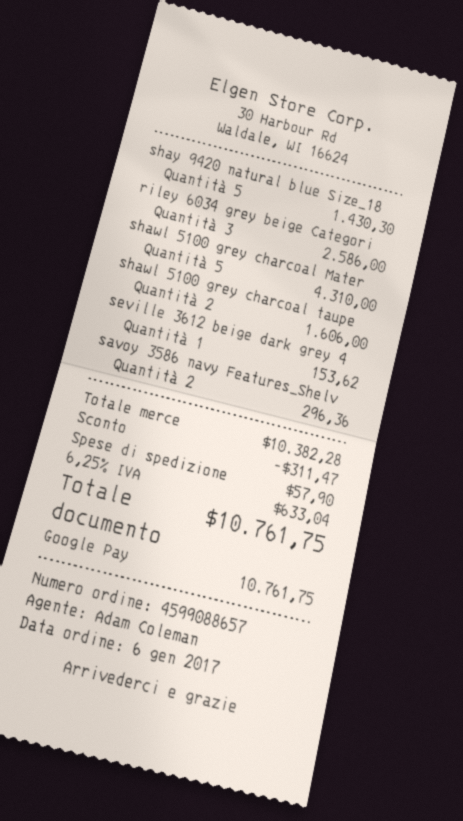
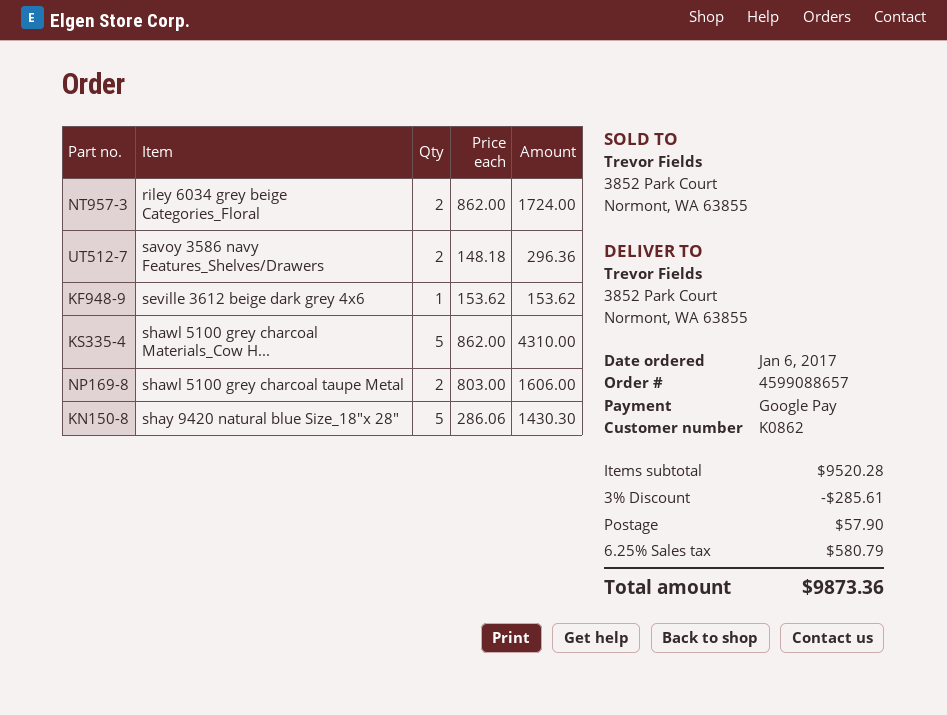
riley 6034 grey beige Categori: 3 for 2586.00 -> 2 for 1724.00
subtotal: 10382.28 -> 9520.28
discount: 311.47 -> 285.61
tax: 6.25% = 633.04 -> 6.25% = 580.79
total: 10761.75 -> 9873.36

